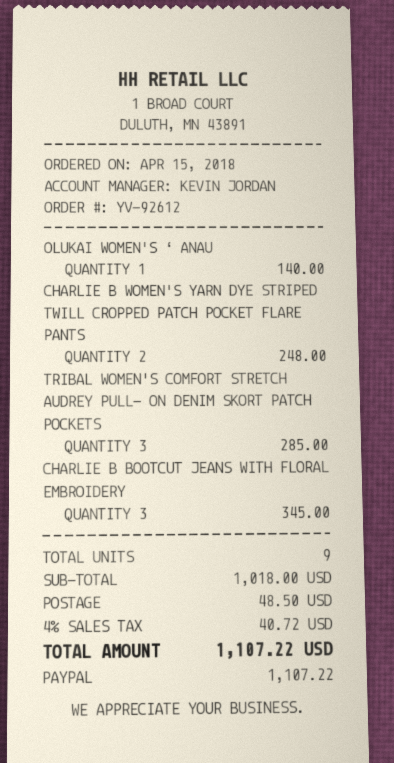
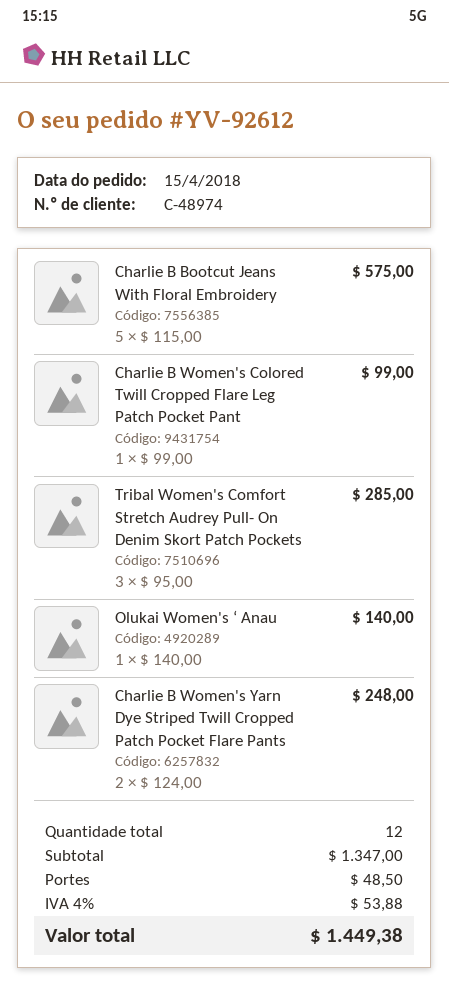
CHARLIE B BOOTCUT JEANS WITH FLORAL EMBROIDERY: 3 for 345.00 -> 5 for 575.00
Charlie B Women's Colored Twill Cropped Flare Leg Patch Pocket Pant: none -> 1 for 99.00
total quantity: 9 -> 12
subtotal: 1018.00 -> 1347.00
tax: 4% = 40.72 -> 4% = 53.88
total: 1107.22 -> 1449.38

